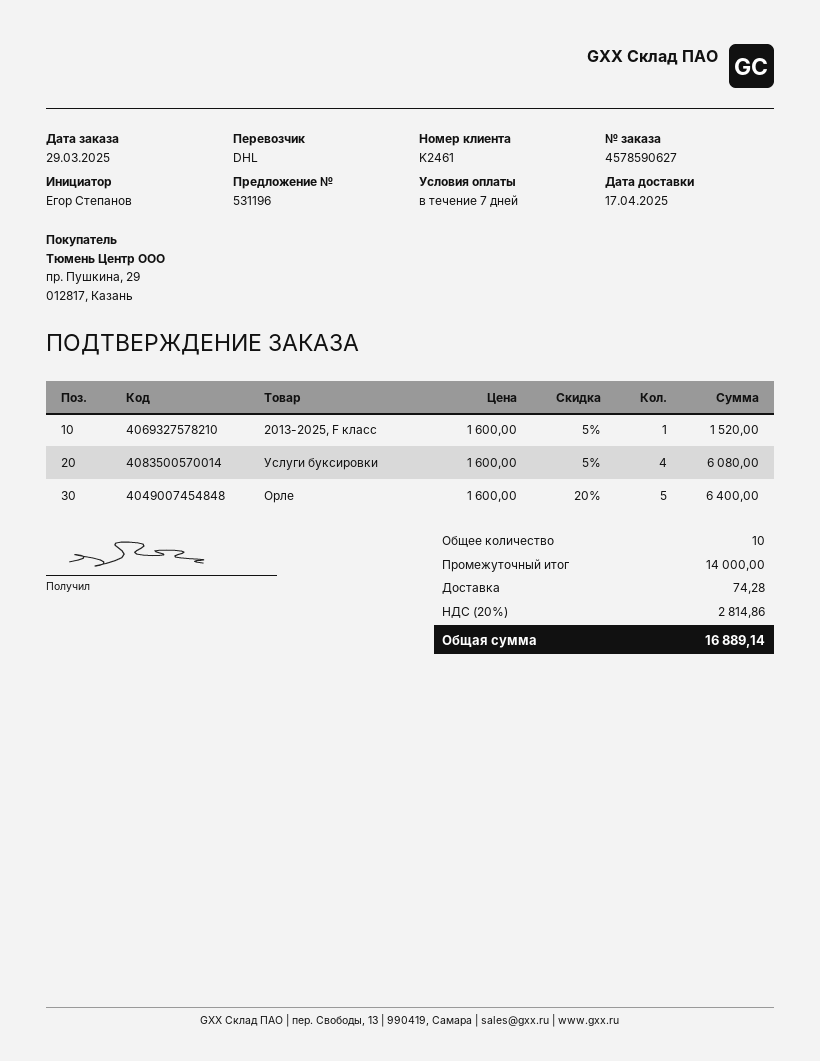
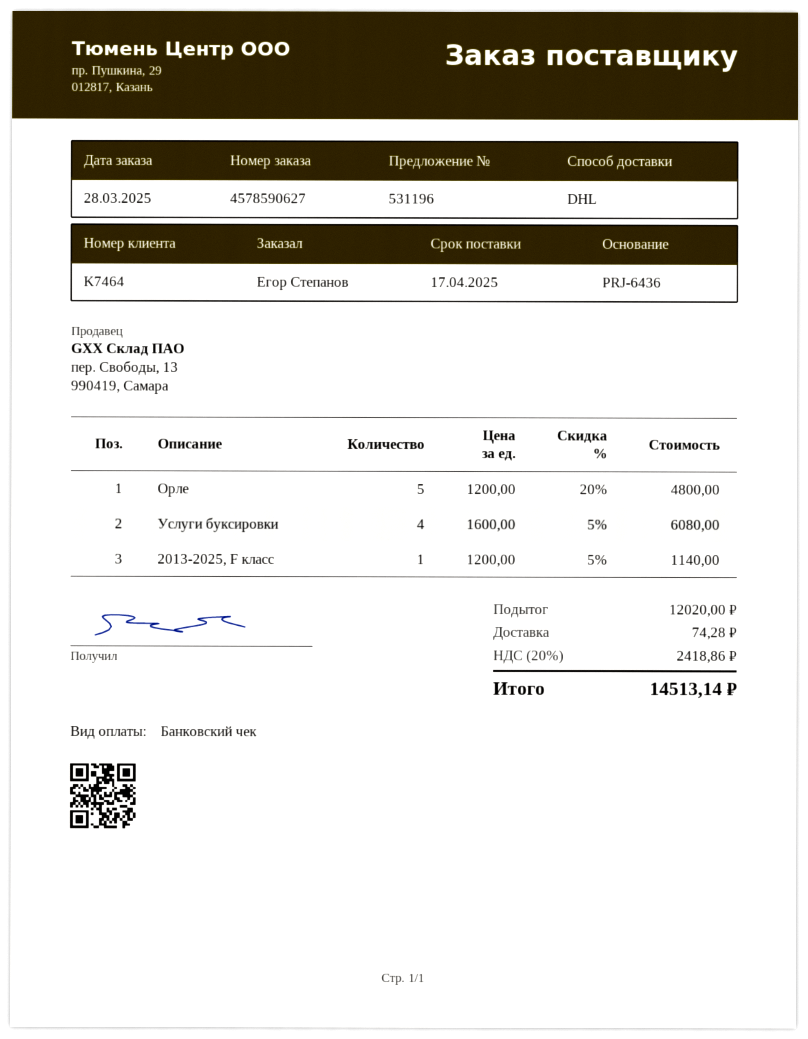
order date: 2025-03-29 -> 2025-03-28
customer number: K2461 -> K7464
2013-2025, F класс: 1 x 1600.00 - 5% = 1520.00 -> 1 x 1200.00 - 5% = 1140.00
Орле: 5 x 1600.00 - 20% = 6400.00 -> 5 x 1200.00 - 20% = 4800.00
subtotal: 14000.00 -> 12020.00
tax: 20% = 2814.86 -> 20% = 2418.86
total: 16889.14 -> 14513.14

